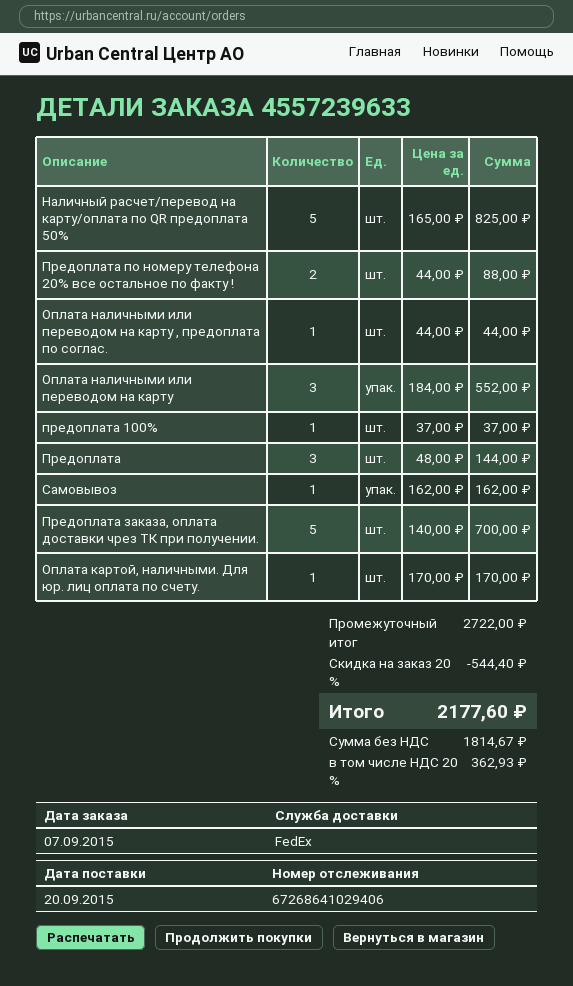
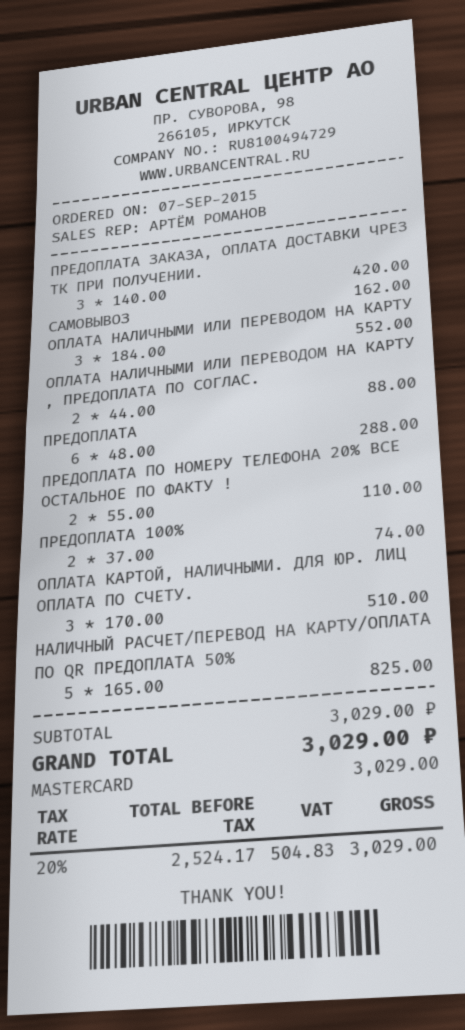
Предоплата по номеру телефона 20% все остальное по факту !: 2 x 44.00 = 88.00 -> 2 x 55.00 = 110.00
Оплата наличными или переводом на карту , предоплата по соглас.: 1 x 44.00 = 44.00 -> 2 x 44.00 = 88.00
предоплата 100%: 1 x 37.00 = 37.00 -> 2 x 37.00 = 74.00
Предоплата: 3 x 48.00 = 144.00 -> 6 x 48.00 = 288.00
Предоплата заказа, оплата доставки чрез ТК при получении.: 5 x 140.00 = 700.00 -> 3 x 140.00 = 420.00
Оплата картой, наличными. Для юр. лиц оплата по счету.: 1 x 170.00 = 170.00 -> 3 x 170.00 = 510.00
subtotal: 2722.00 -> 3029.00
discount: 20% = 544.40 -> none
net: 1814.67 -> 2524.17
tax: 20% = 362.93 -> 20% = 504.83
total: 2177.60 -> 3029.00

